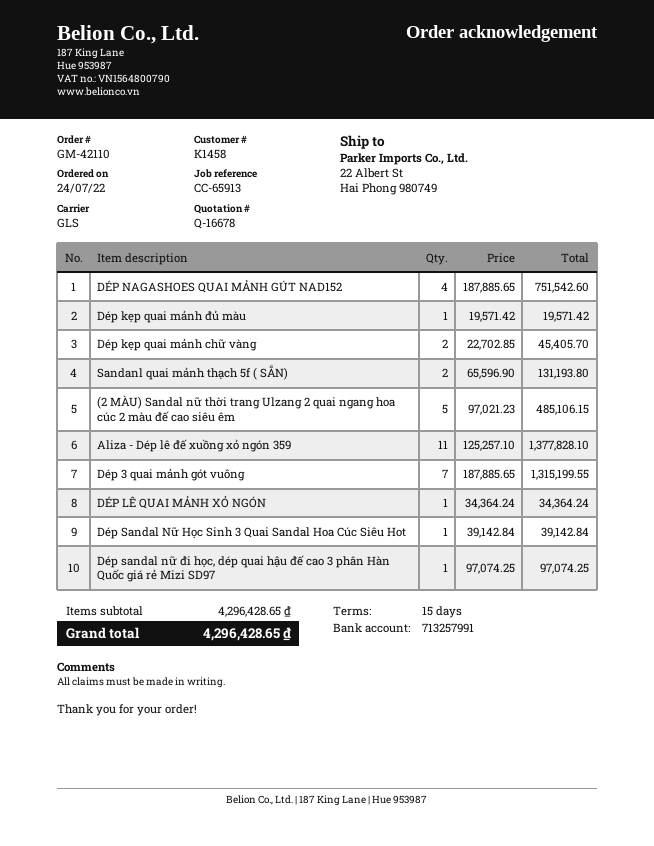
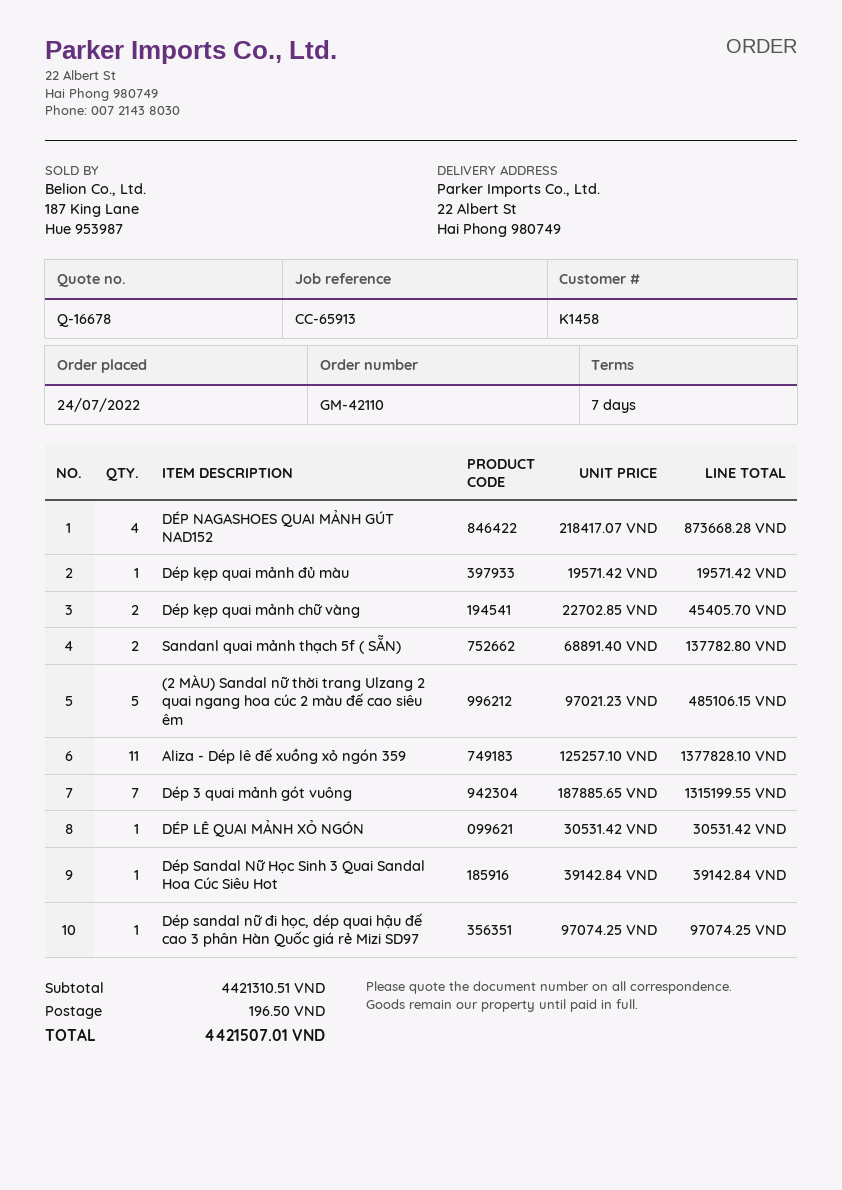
payment terms: 15 days -> 7 days
DÉP NAGASHOES QUAI MẢNH GÚT NAD152: 4 x 187885.65 = 751542.60 -> 4 x 218417.07 = 873668.28
Sandanl quai mảnh thạch 5f ( SẴN): 2 x 65596.90 = 131193.80 -> 2 x 68891.40 = 137782.80
DÉP LÊ QUAI MẢNH XỎ NGÓN: 1 x 34364.24 = 34364.24 -> 1 x 30531.42 = 30531.42
subtotal: 4296428.65 -> 4421310.51
shipping: none -> 196.50
total: 4296428.65 -> 4421507.01

